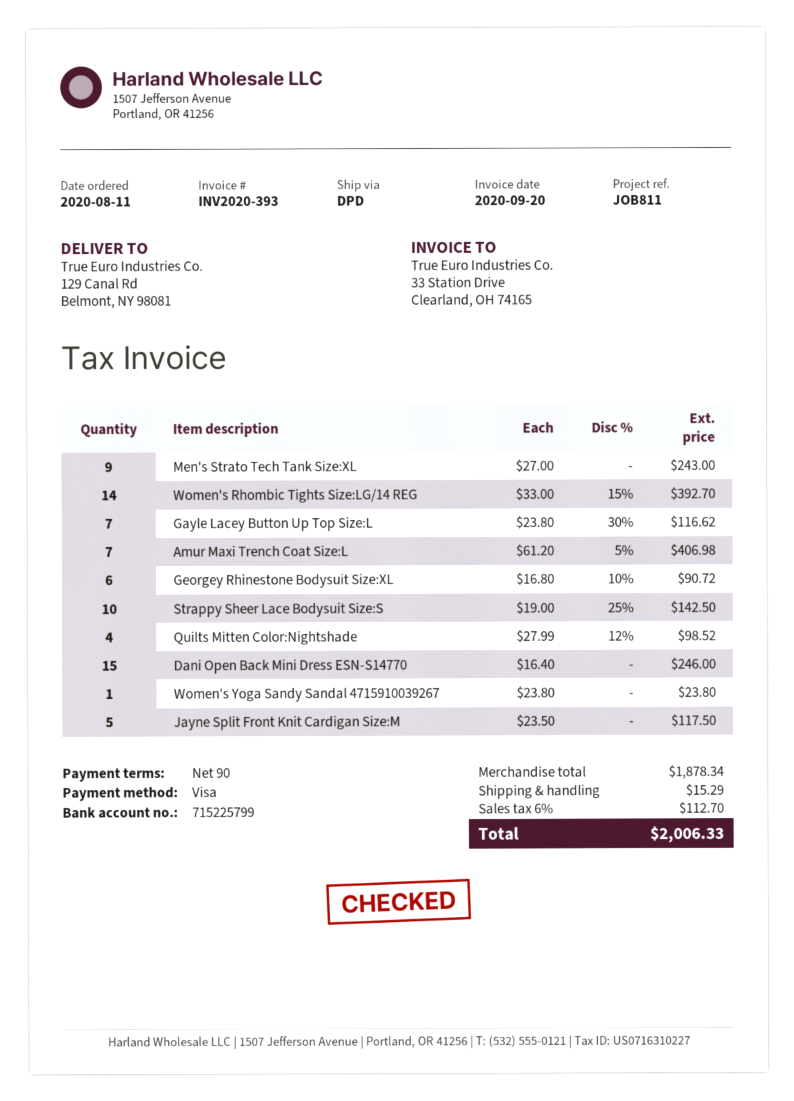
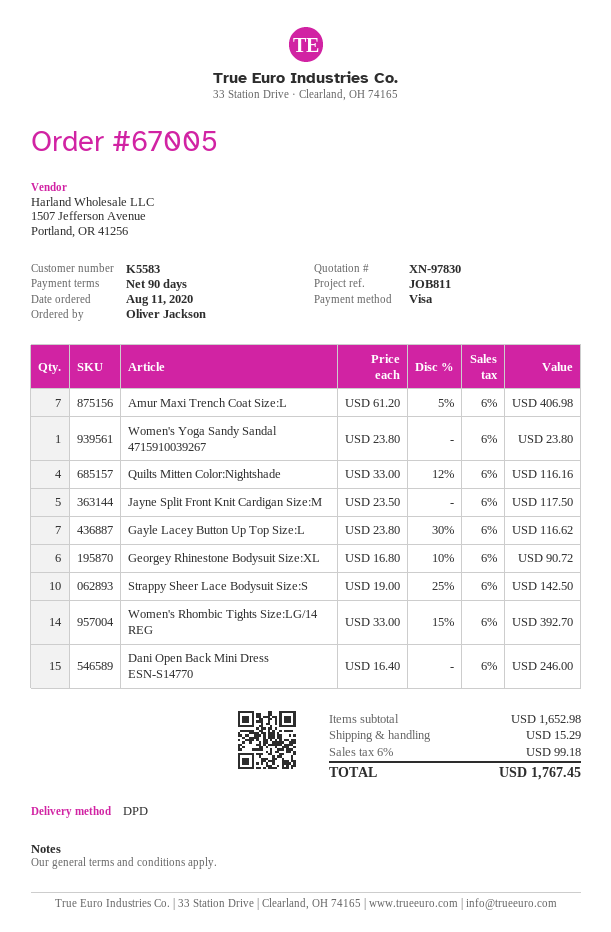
Men's Strato Tech Tank Size:XL: 9 x 27.00 = 243.00 -> none
Quilts Mitten Color:Nightshade: 4 x 27.99 - 12% = 98.52 -> 4 x 33.00 - 12% = 116.16
subtotal: 1878.34 -> 1652.98
tax: 6% = 112.70 -> 6% = 99.18
total: 2006.33 -> 1767.45

